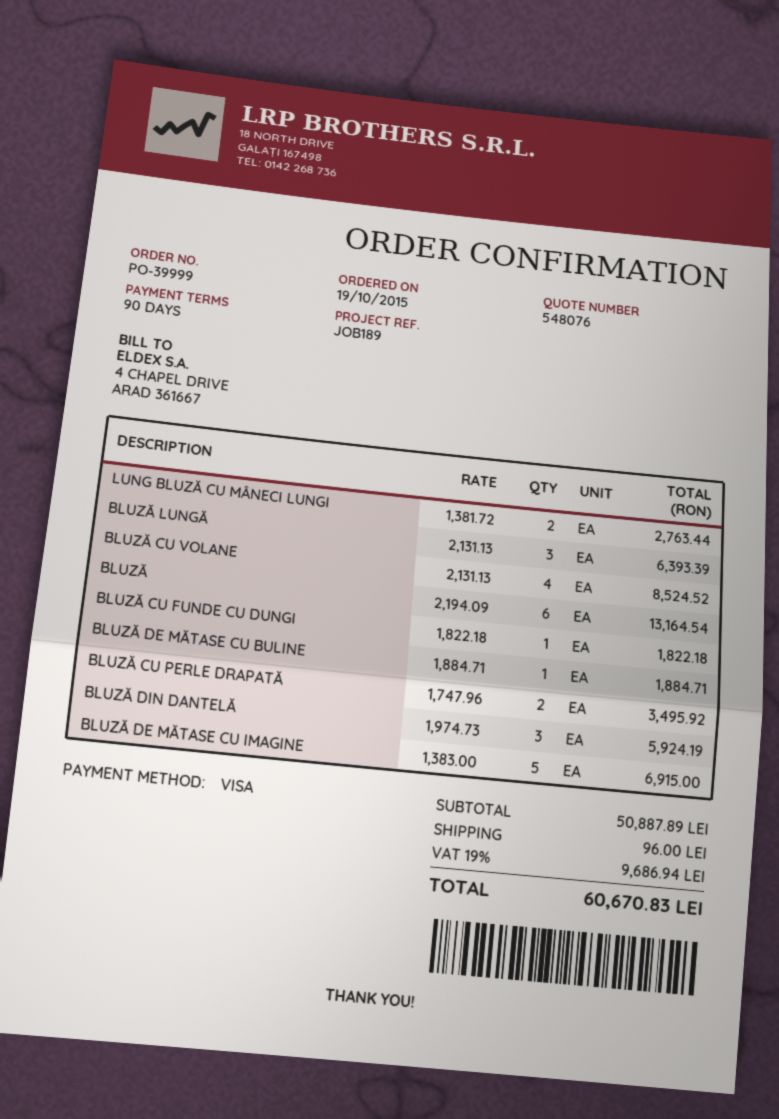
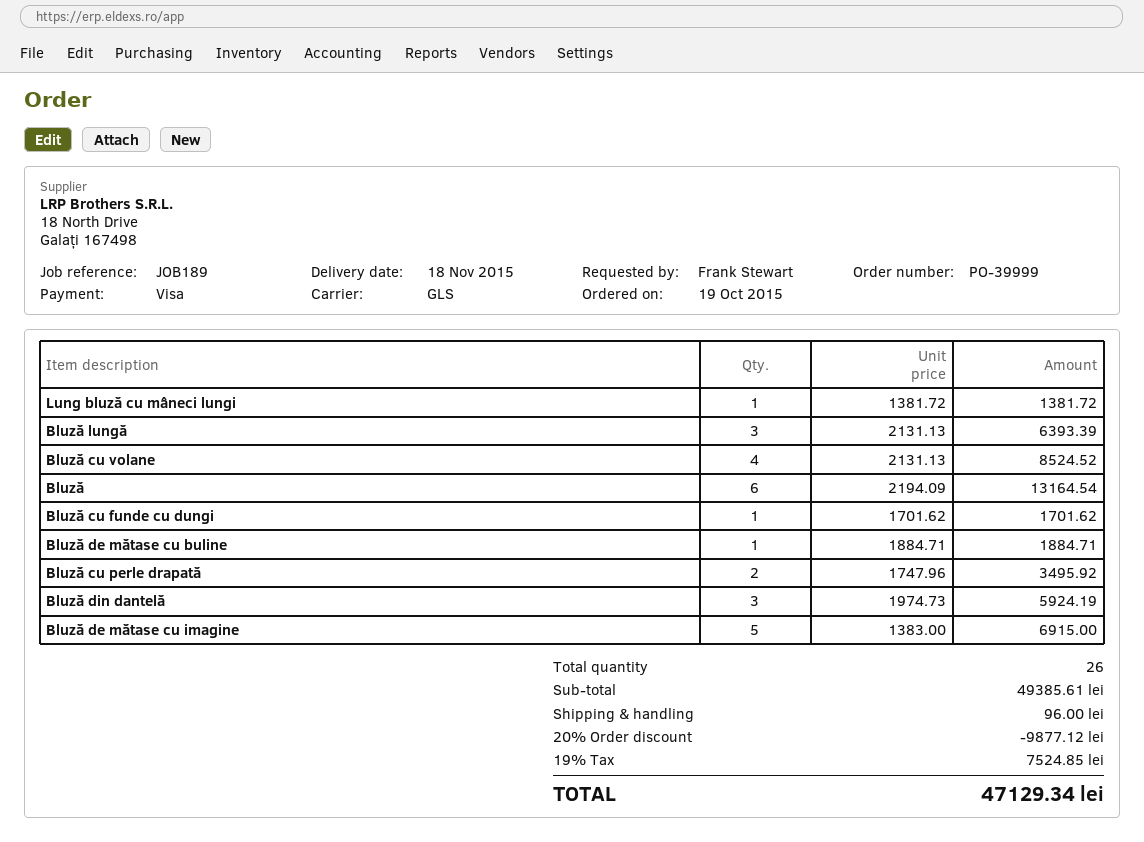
LUNG BLUZĂ CU MÂNECI LUNGI: 2 x 1381.72 = 2763.44 -> 1 x 1381.72 = 1381.72
BLUZĂ CU FUNDE CU DUNGI: 1 x 1822.18 = 1822.18 -> 1 x 1701.62 = 1701.62
subtotal: 50887.89 -> 49385.61
discount: none -> 20% = 9877.12
tax: 19% = 9686.94 -> 19% = 7524.85
total: 60670.83 -> 47129.34

